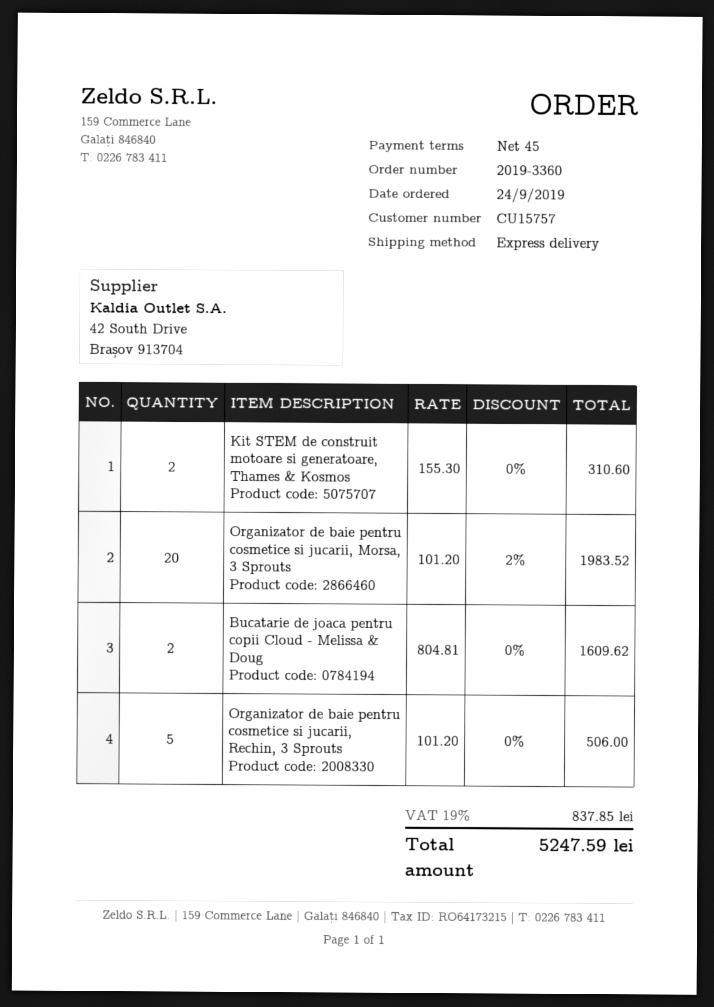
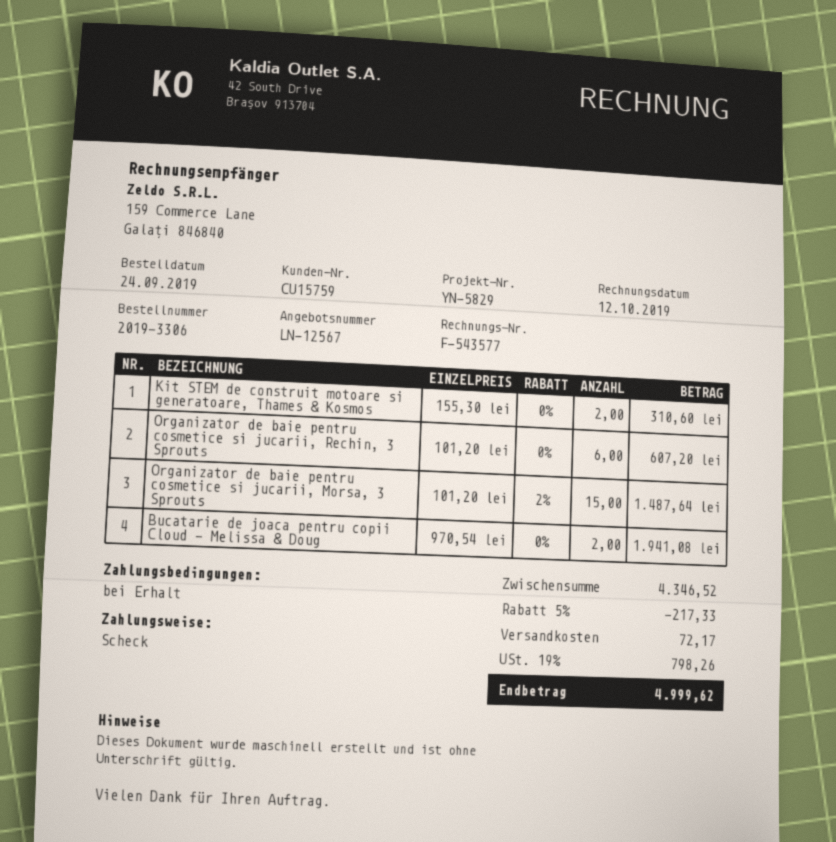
order number: 2019-3360 -> 2019-3306
payment terms: 45 days -> on receipt
customer number: CU15757 -> CU15759
Organizator de baie pentru cosmetice si jucarii, Morsa, 3 Sprouts: 20 x 101.20 - 2% = 1983.52 -> 15 x 101.20 - 2% = 1487.64
Bucatarie de joaca pentru copii Cloud - Melissa & Doug: 2 x 804.81 = 1609.62 -> 2 x 970.54 = 1941.08
Organizator de baie pentru cosmetice si jucarii, Rechin, 3 Sprouts: 5 x 101.20 = 506.00 -> 6 x 101.20 = 607.20
discount: none -> 5% = 217.33
shipping: none -> 72.17
tax: 19% = 837.85 -> 19% = 798.26
total: 5247.59 -> 4999.62

